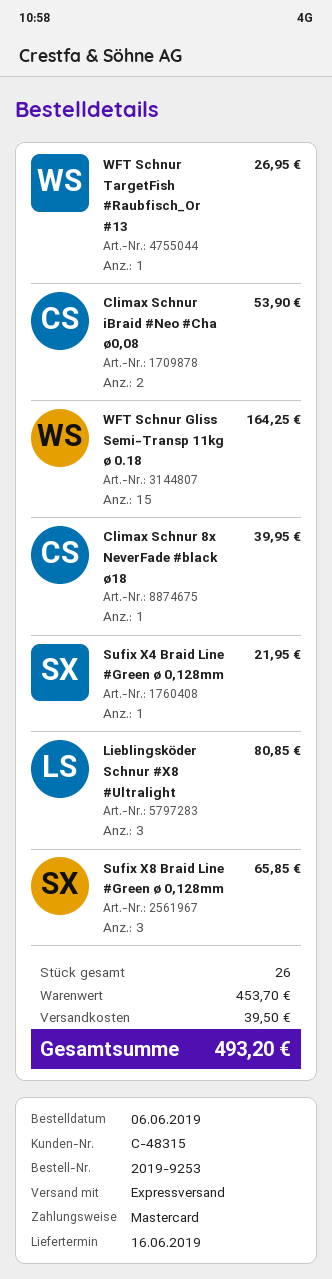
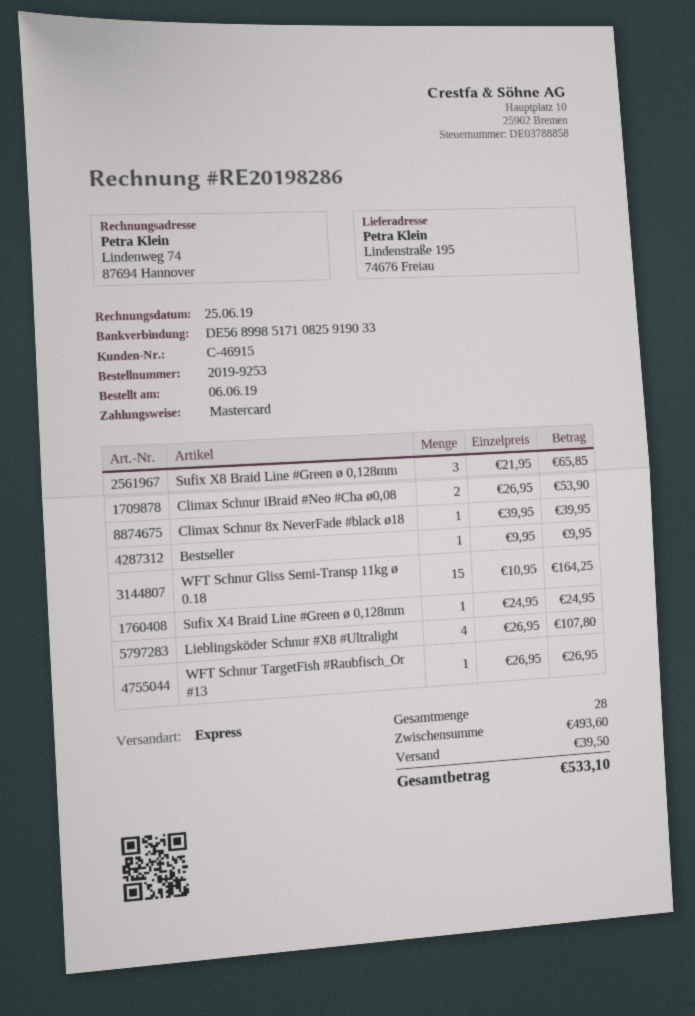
customer number: C-48315 -> C-46915
Sufix X4 Braid Line #Green ø 0,128mm: 1 for 21.95 -> 1 for 24.95
Lieblingsköder Schnur #X8 #Ultralight: 3 for 80.85 -> 4 for 107.80
Bestseller: none -> 1 for 9.95
total quantity: 26 -> 28
subtotal: 453.70 -> 493.60
total: 493.20 -> 533.10

